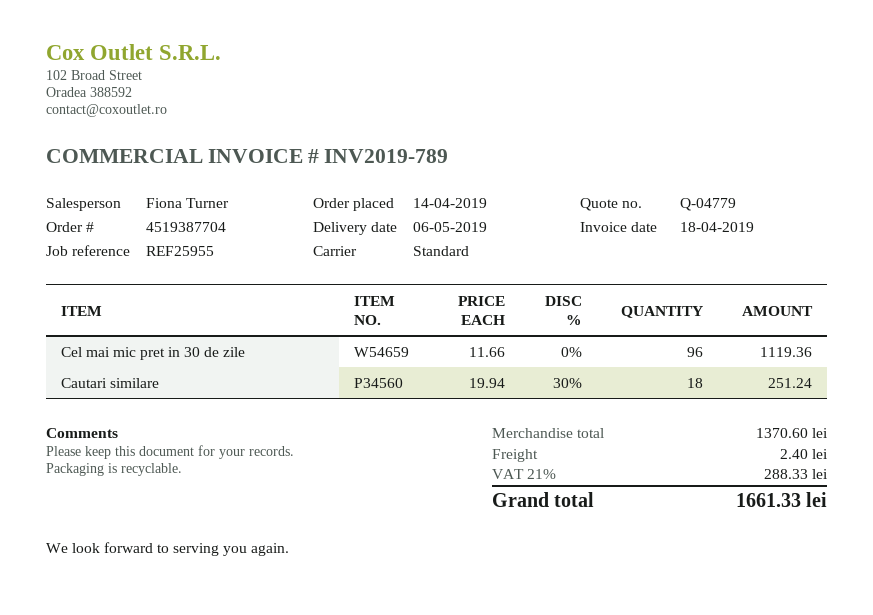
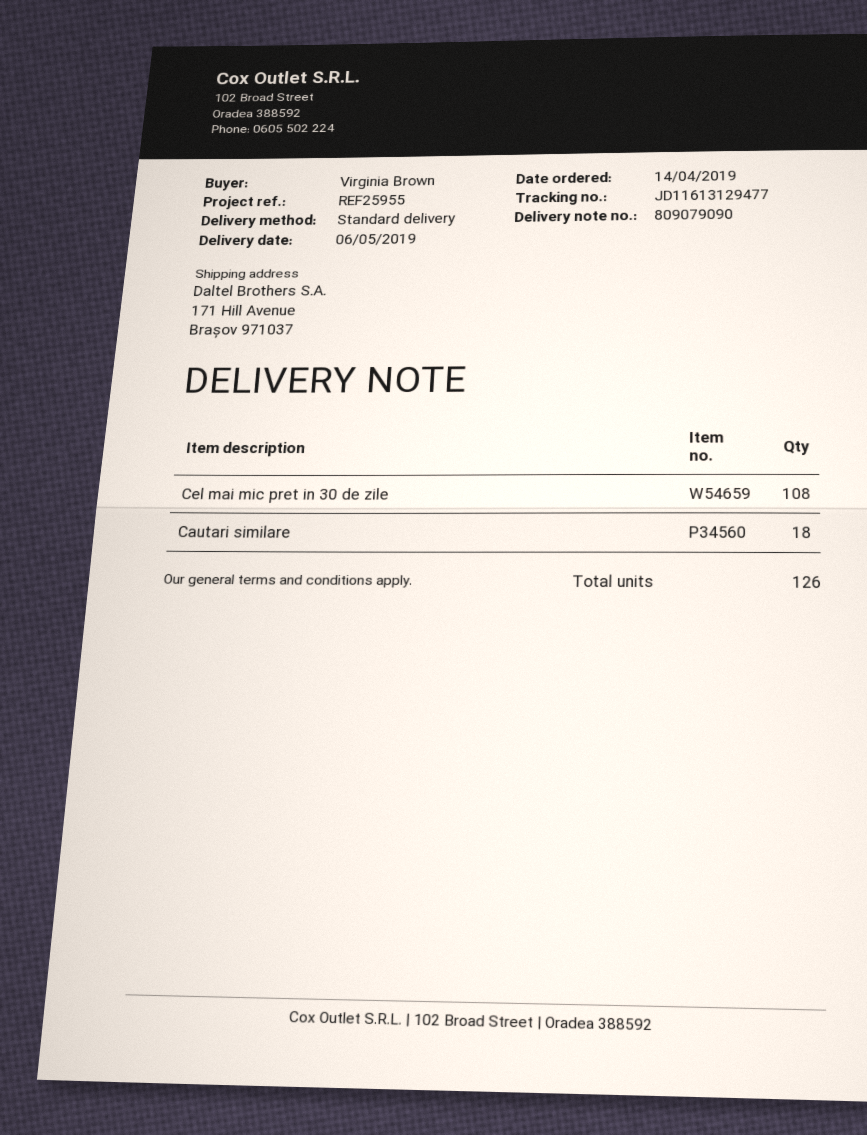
Cel mai mic pret in 30 de zile: 96 -> 108

